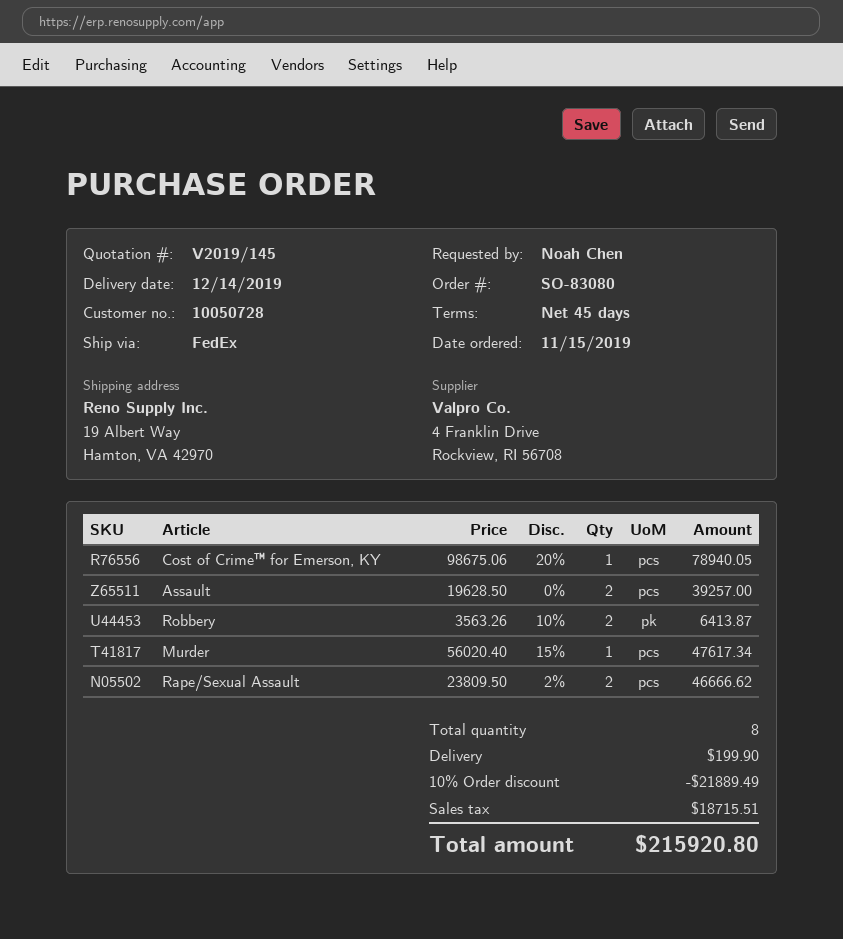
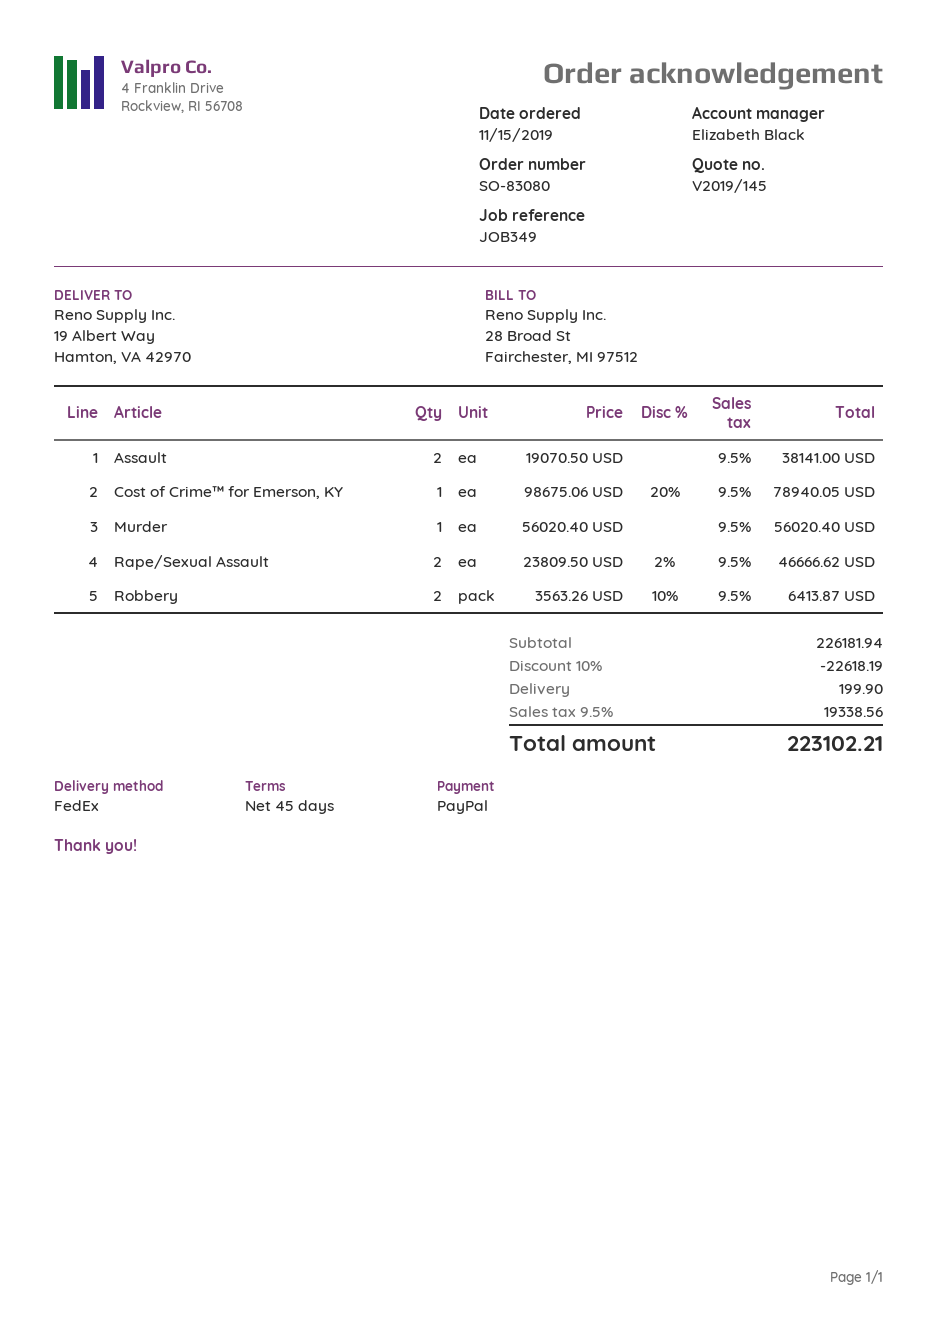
Assault: 2 x 19628.50 = 39257.00 -> 2 x 19070.50 = 38141.00
Murder: 1 x 56020.40 - 15% = 47617.34 -> 1 x 56020.40 = 56020.40
discount: 10% = 21889.49 -> 10% = 22618.19
tax: 18715.51 -> 19338.56
total: 215920.80 -> 223102.21

